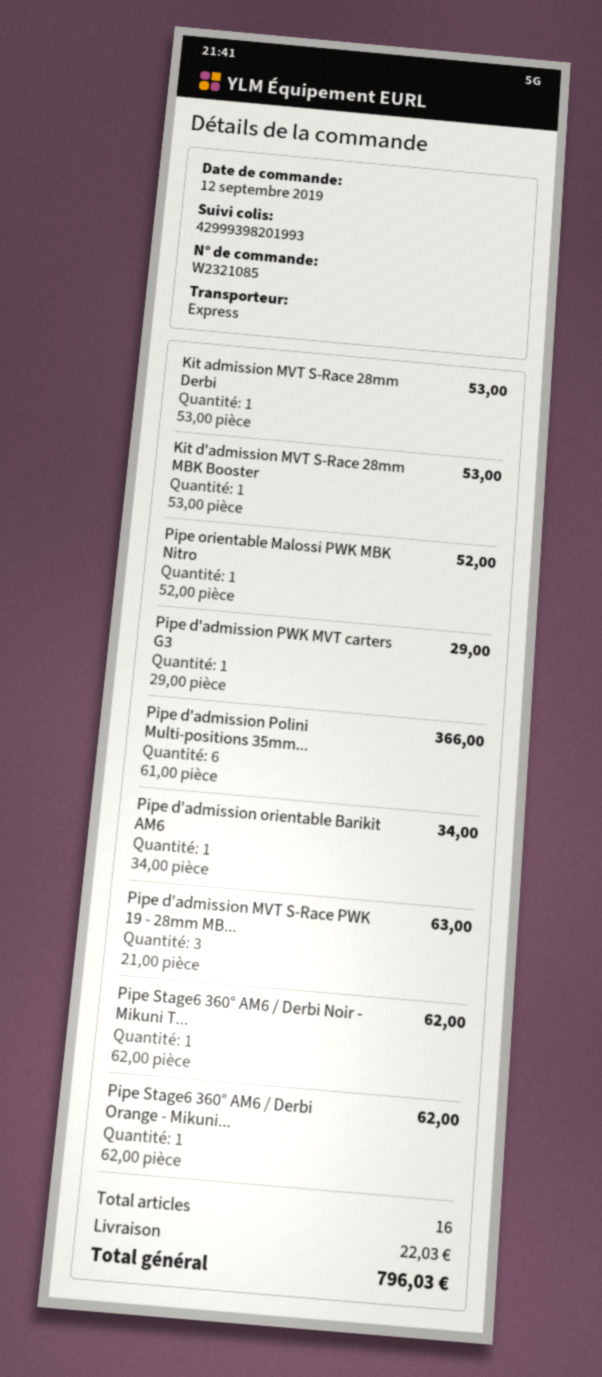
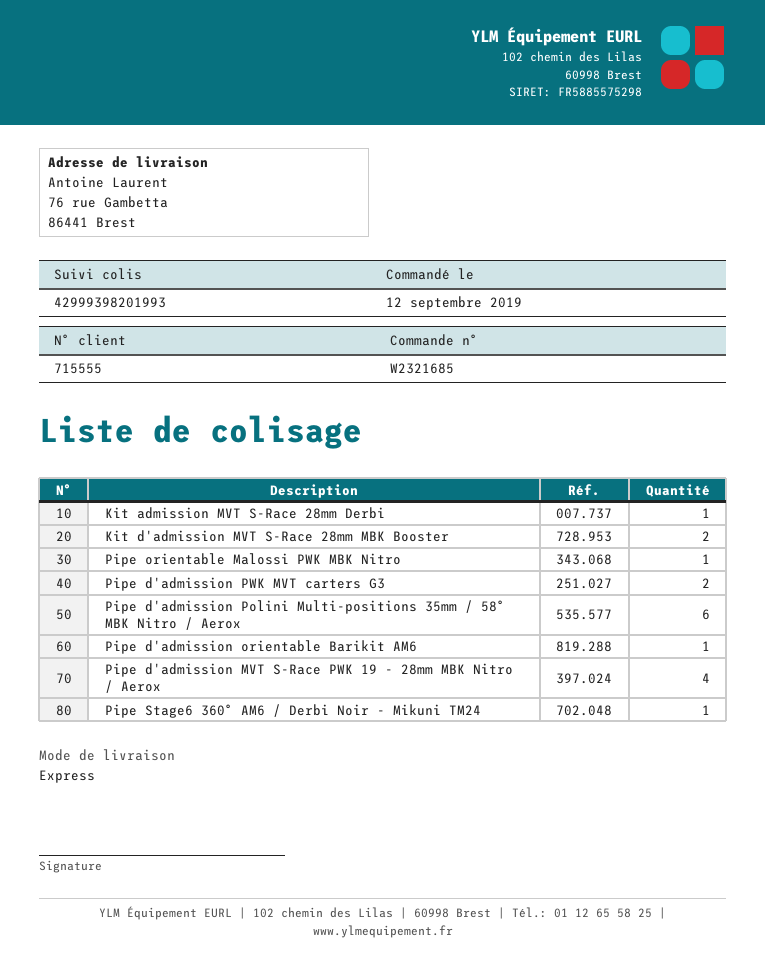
order number: W2321085 -> W2321685
Kit d'admission MVT S-Race 28mm MBK Booster: 1 -> 2
Pipe d'admission PWK MVT carters G3: 1 -> 2
Pipe d'admission MVT S-Race PWK 19 - 28mm MB...: 3 -> 4
Pipe Stage6 360° AM6 / Derbi Orange - Mikuni...: 1 -> none

